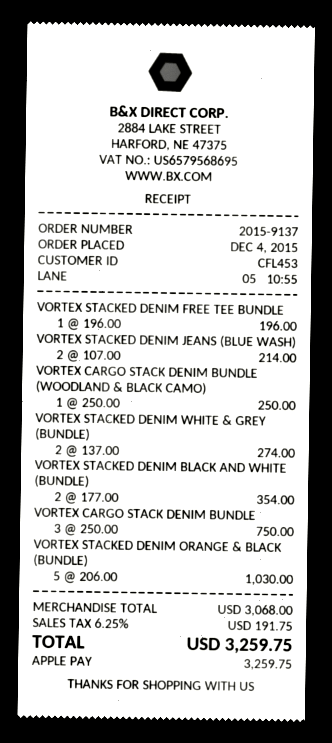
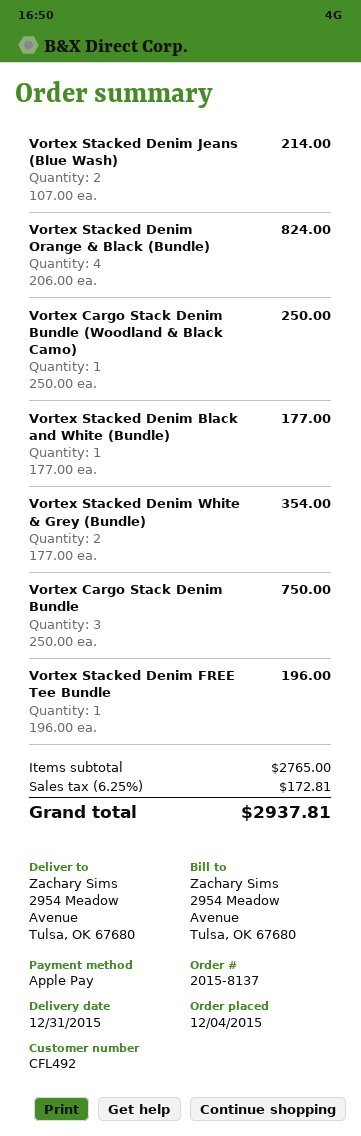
order number: 2015-9137 -> 2015-8137
customer number: CFL453 -> CFL492
VORTEX STACKED DENIM WHITE & GREY (BUNDLE): 2 x 137.00 = 274.00 -> 2 x 177.00 = 354.00
VORTEX STACKED DENIM BLACK AND WHITE (BUNDLE): 2 x 177.00 = 354.00 -> 1 x 177.00 = 177.00
VORTEX STACKED DENIM ORANGE & BLACK (BUNDLE): 5 x 206.00 = 1030.00 -> 4 x 206.00 = 824.00
subtotal: 3068.00 -> 2765.00
tax: 6.25% = 191.75 -> 6.25% = 172.81
total: 3259.75 -> 2937.81

